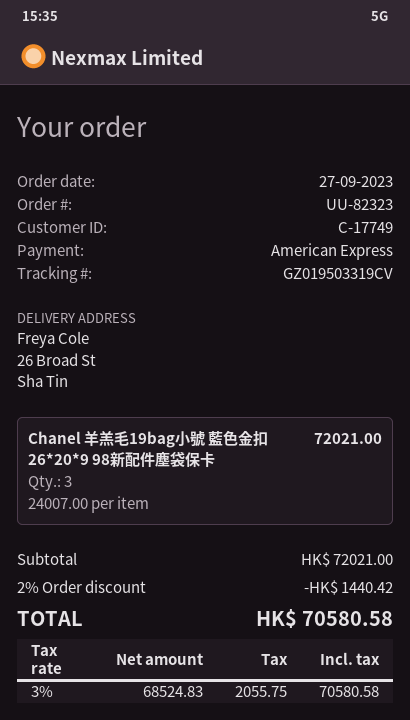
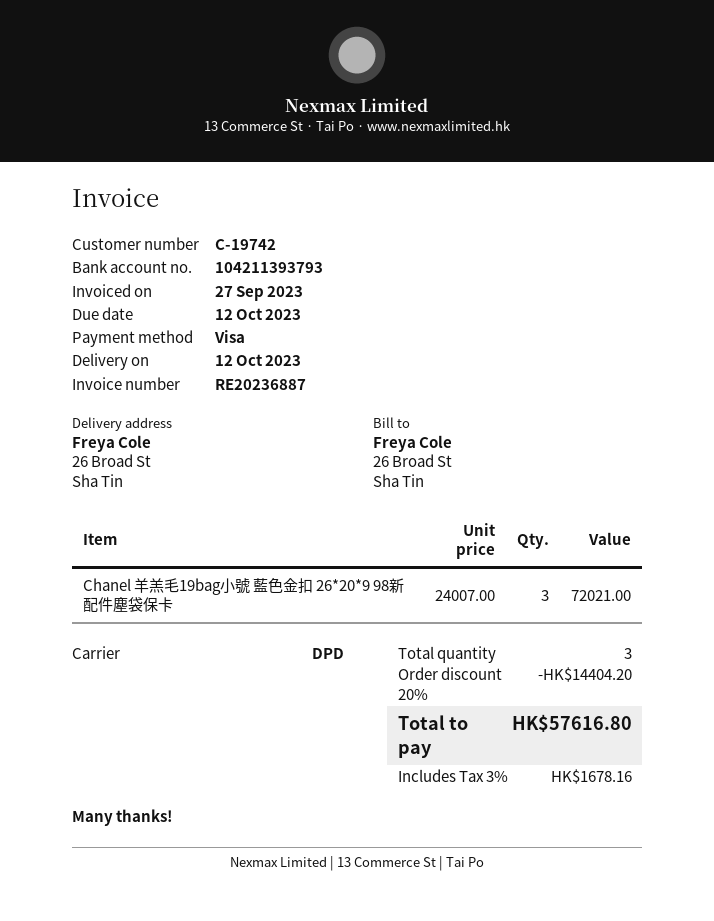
customer number: C-17749 -> C-19742
payment method: American Express -> Visa
discount: 2% = 1440.42 -> 20% = 14404.20
tax: 3% = 2055.75 -> 3% = 1678.16
total: 70580.58 -> 57616.80

